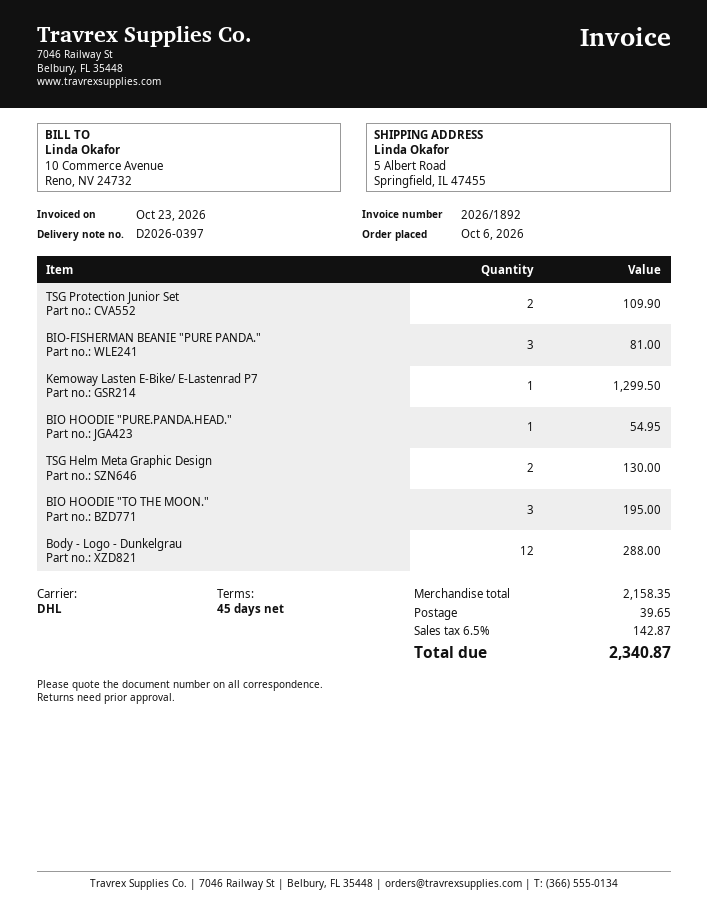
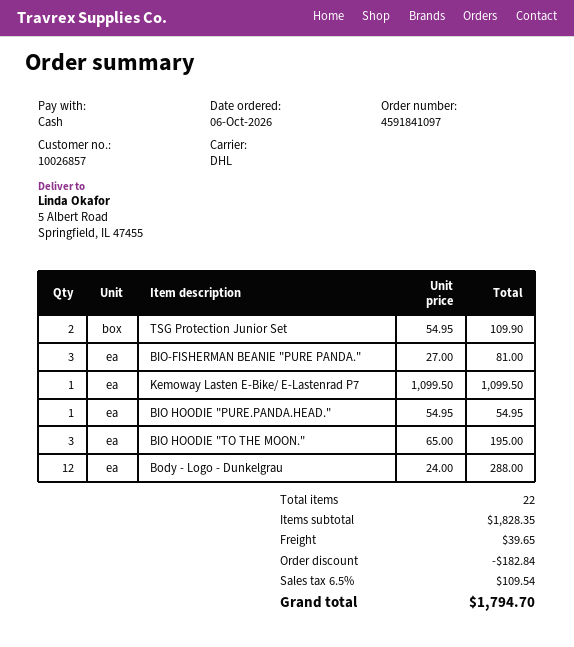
Kemoway Lasten E-Bike/ E-Lastenrad P7: 1 for 1299.50 -> 1 for 1099.50
TSG Helm Meta Graphic Design: 2 for 130.00 -> none
subtotal: 2158.35 -> 1828.35
discount: none -> 182.84
tax: 6.5% = 142.87 -> 6.5% = 109.54
total: 2340.87 -> 1794.70

